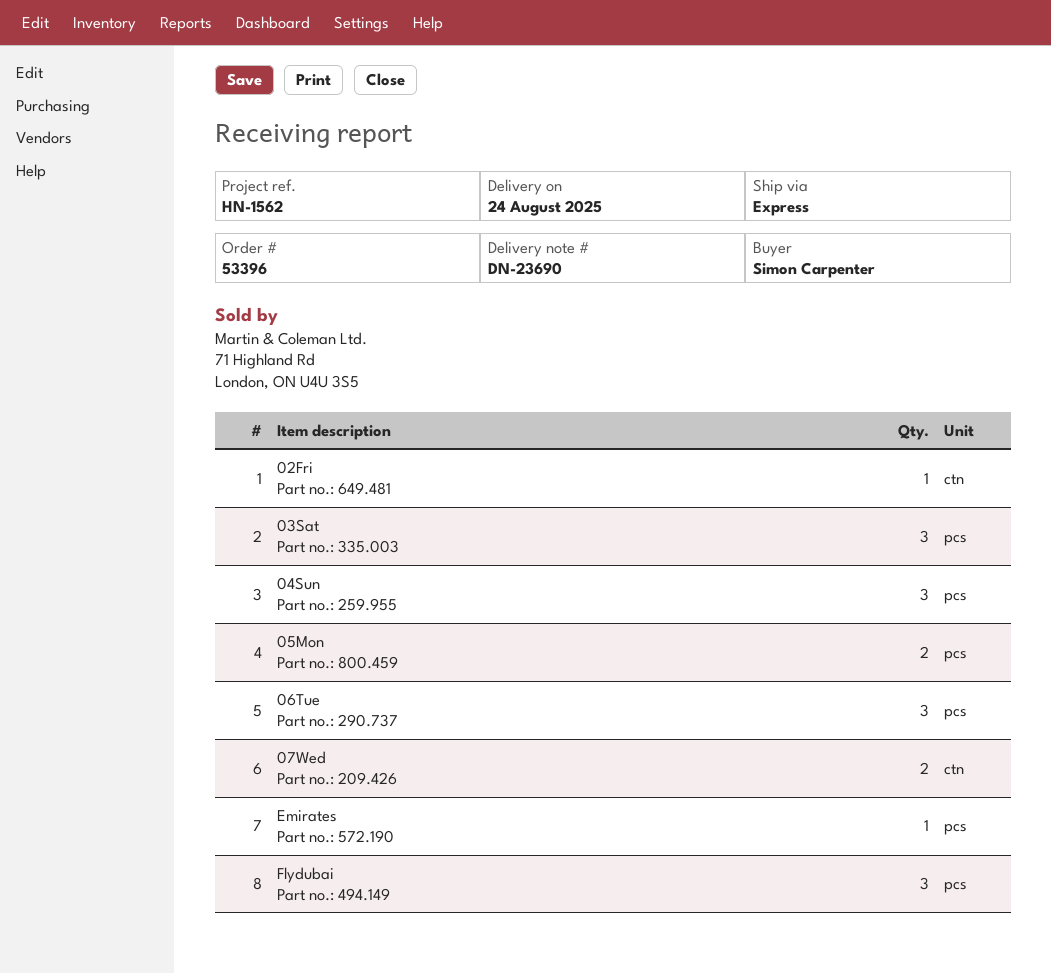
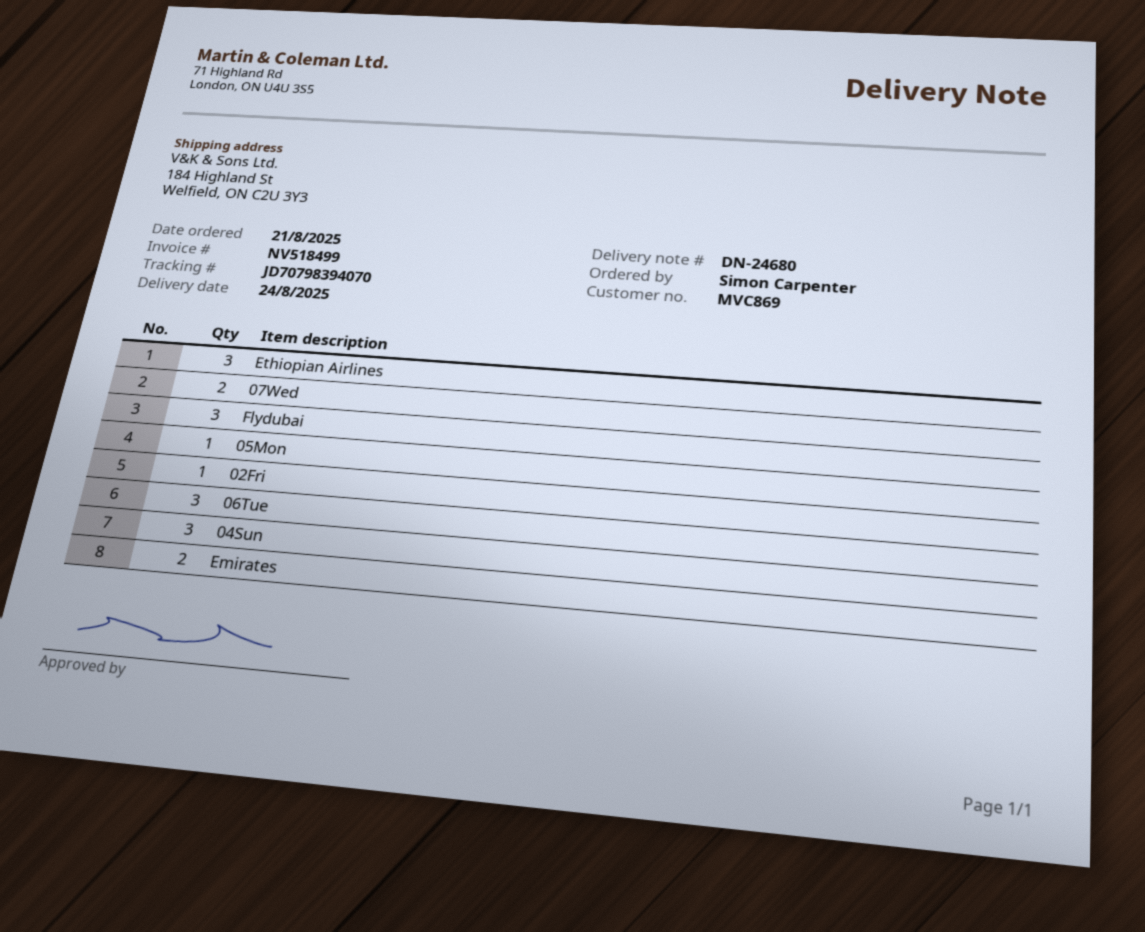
delivery note number: DN-23690 -> DN-24680
03Sat: 3 -> none
05Mon: 2 -> 1
Emirates: 1 -> 2
Ethiopian Airlines: none -> 3

